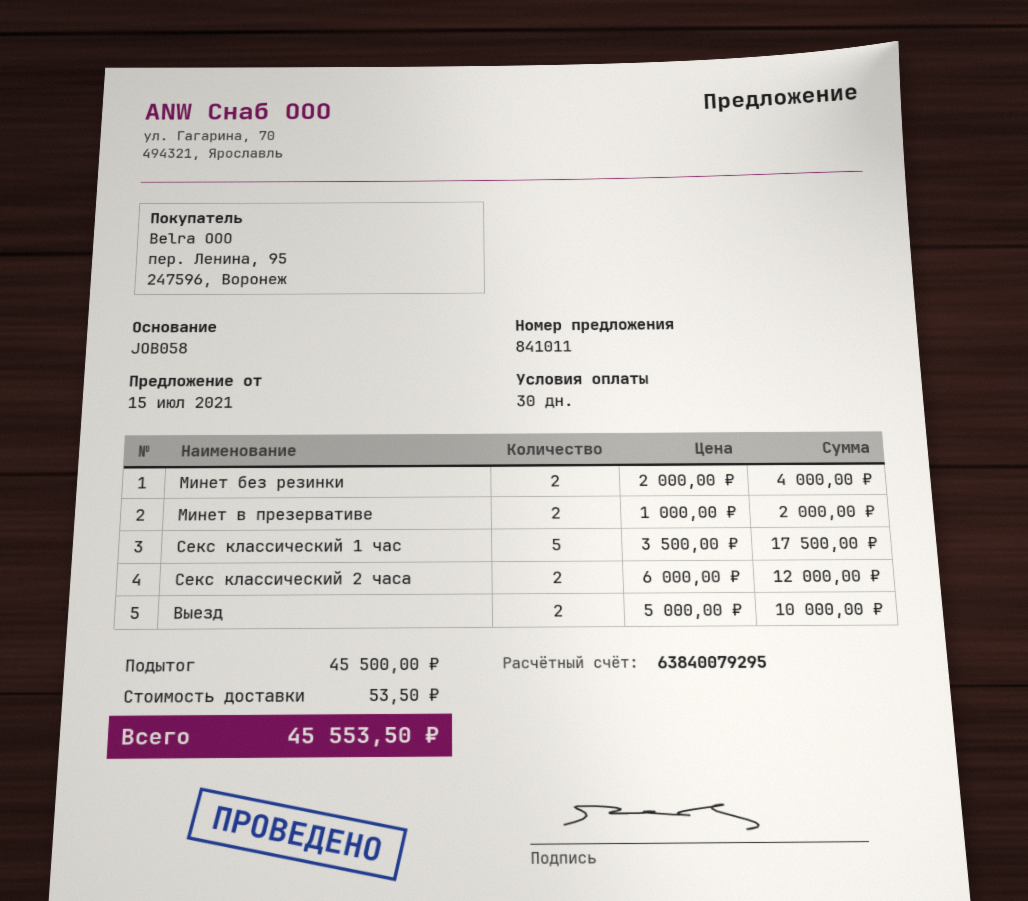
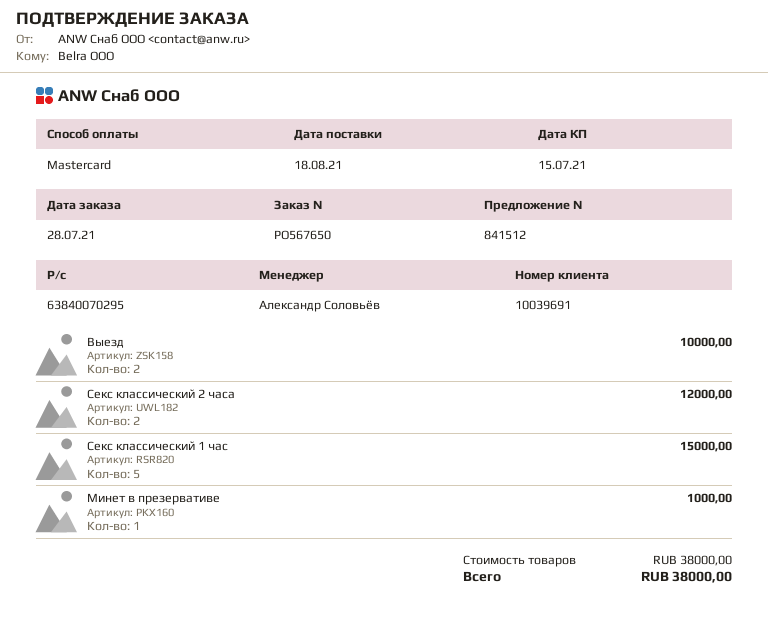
quote number: 841011 -> 841512
bank account: 63840079295 -> 63840070295
Минет без резинки: 2 for 4000.00 -> none
Минет в презервативе: 2 for 2000.00 -> 1 for 1000.00
Секс классический 1 час: 5 for 17500.00 -> 5 for 15000.00
subtotal: 45500.00 -> 38000.00
shipping: 53.50 -> none
total: 45553.50 -> 38000.00

